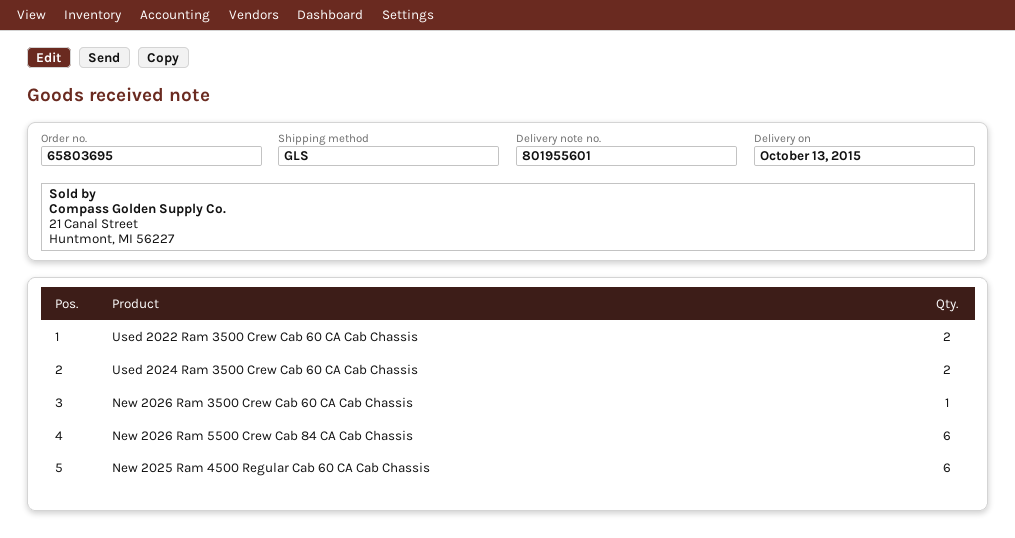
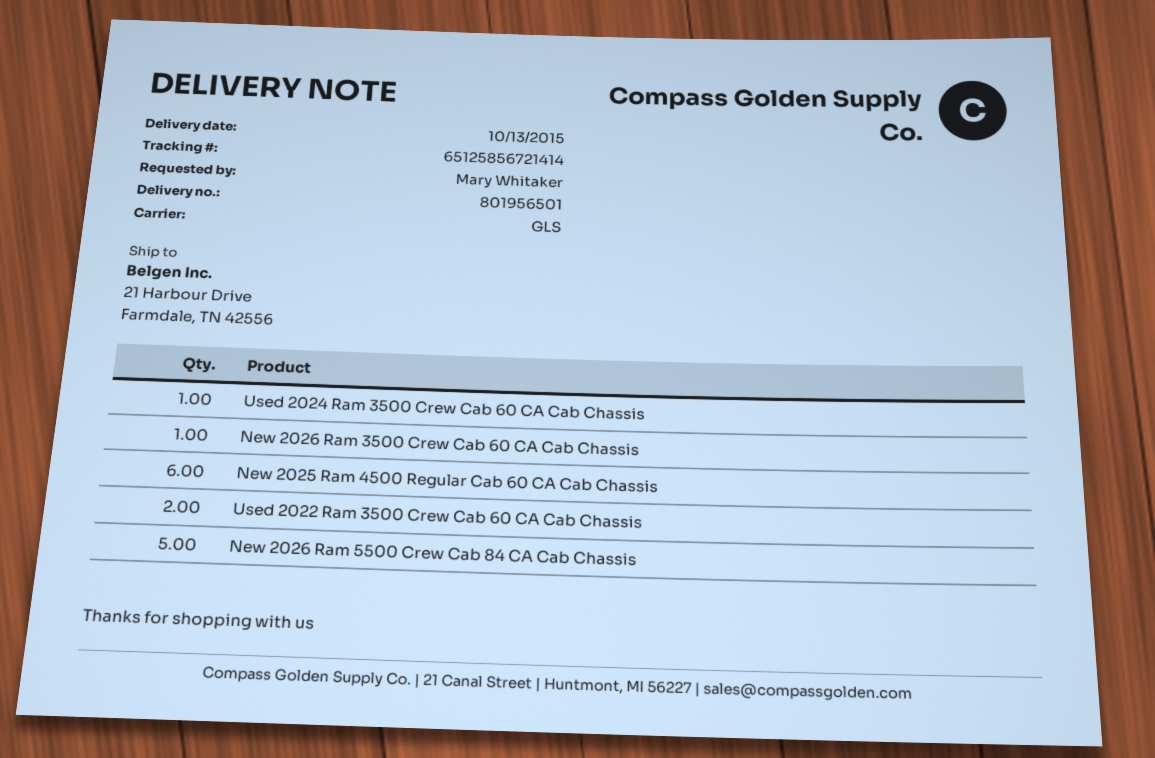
delivery note number: 801955601 -> 801956501
Used 2024 Ram 3500 Crew Cab 60 CA Cab Chassis: 2 -> 1
New 2026 Ram 5500 Crew Cab 84 CA Cab Chassis: 6 -> 5

